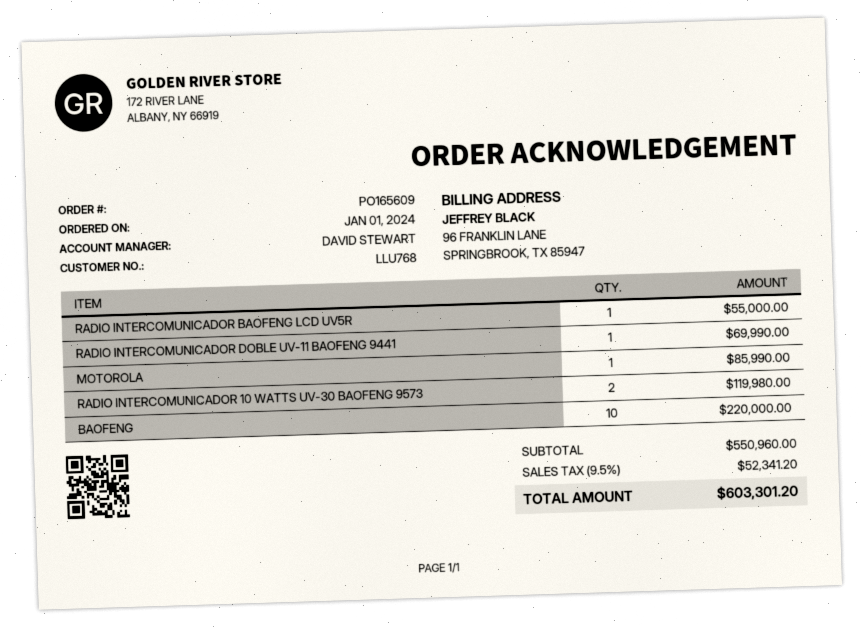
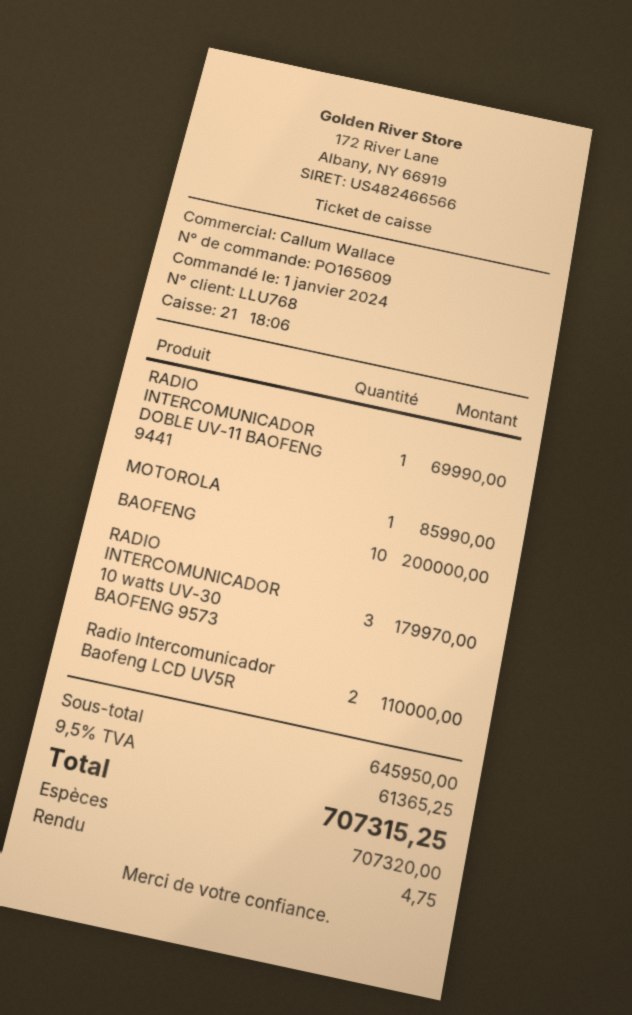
sales rep: DAVID STEWART -> Callum Wallace
RADIO INTERCOMUNICADOR BAOFENG LCD UV5R: 1 for 55000.00 -> 2 for 110000.00
RADIO INTERCOMUNICADOR 10 WATTS UV-30 BAOFENG 9573: 2 for 119980.00 -> 3 for 179970.00
BAOFENG: 10 for 220000.00 -> 10 for 200000.00
subtotal: 550960.00 -> 645950.00
tax: 9.5% = 52341.20 -> 9.5% = 61365.25
total: 603301.20 -> 707315.25

